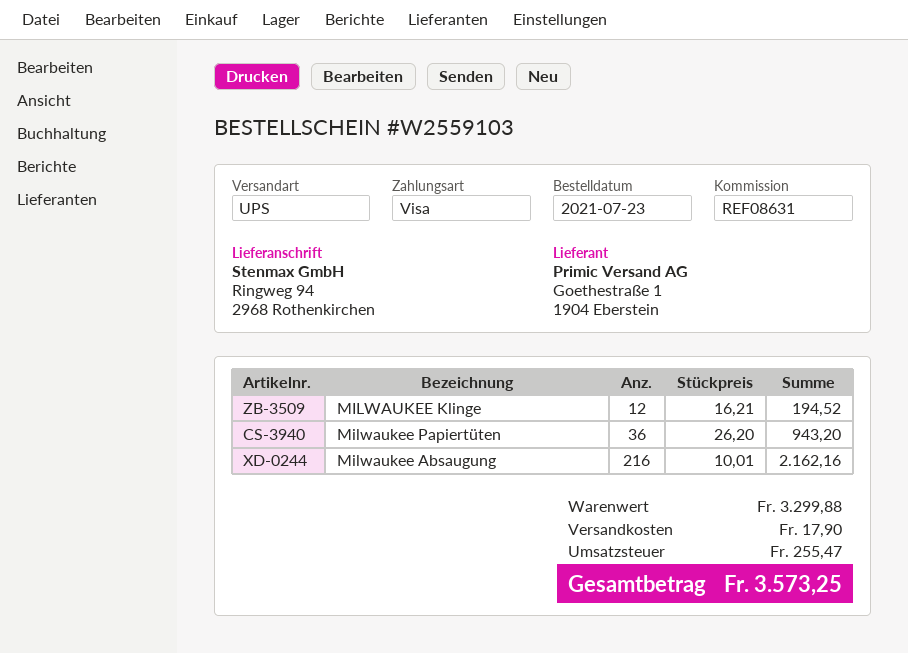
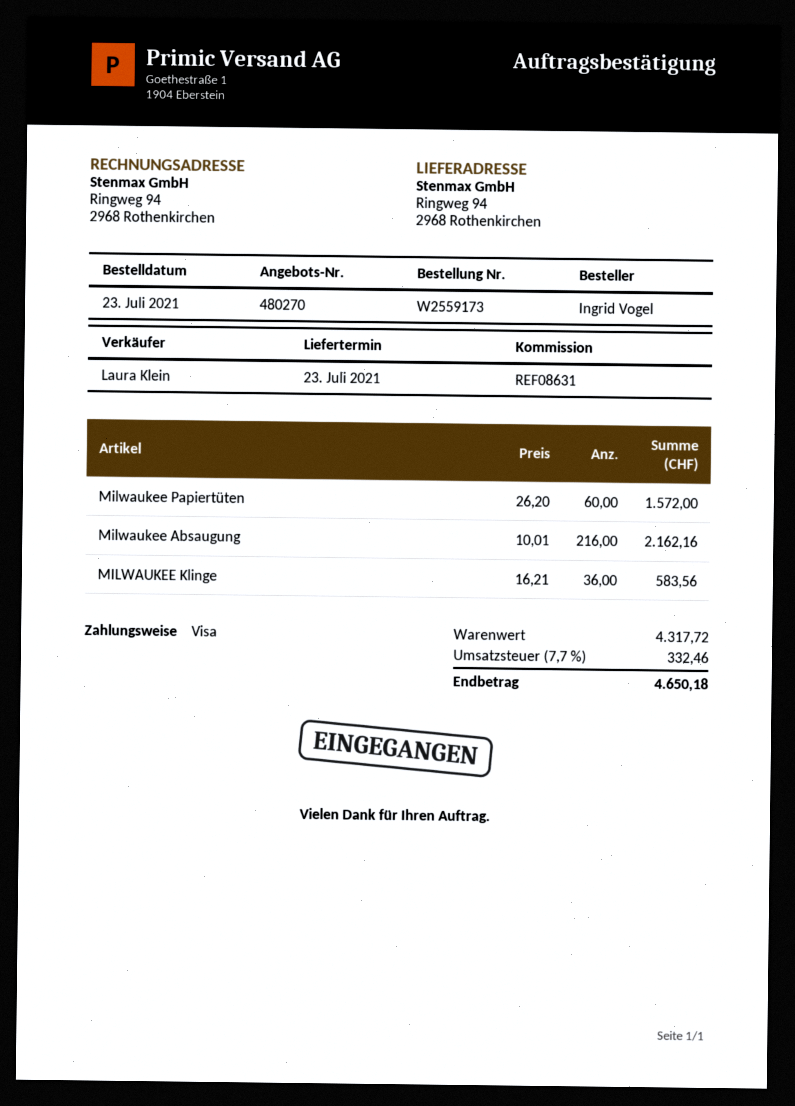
order number: W2559103 -> W2559173
MILWAUKEE Klinge: 12 x 16.21 = 194.52 -> 36 x 16.21 = 583.56
Milwaukee Papiertüten: 36 x 26.20 = 943.20 -> 60 x 26.20 = 1572.00
subtotal: 3299.88 -> 4317.72
shipping: 17.90 -> none
tax: 255.47 -> 332.46
total: 3573.25 -> 4650.18

